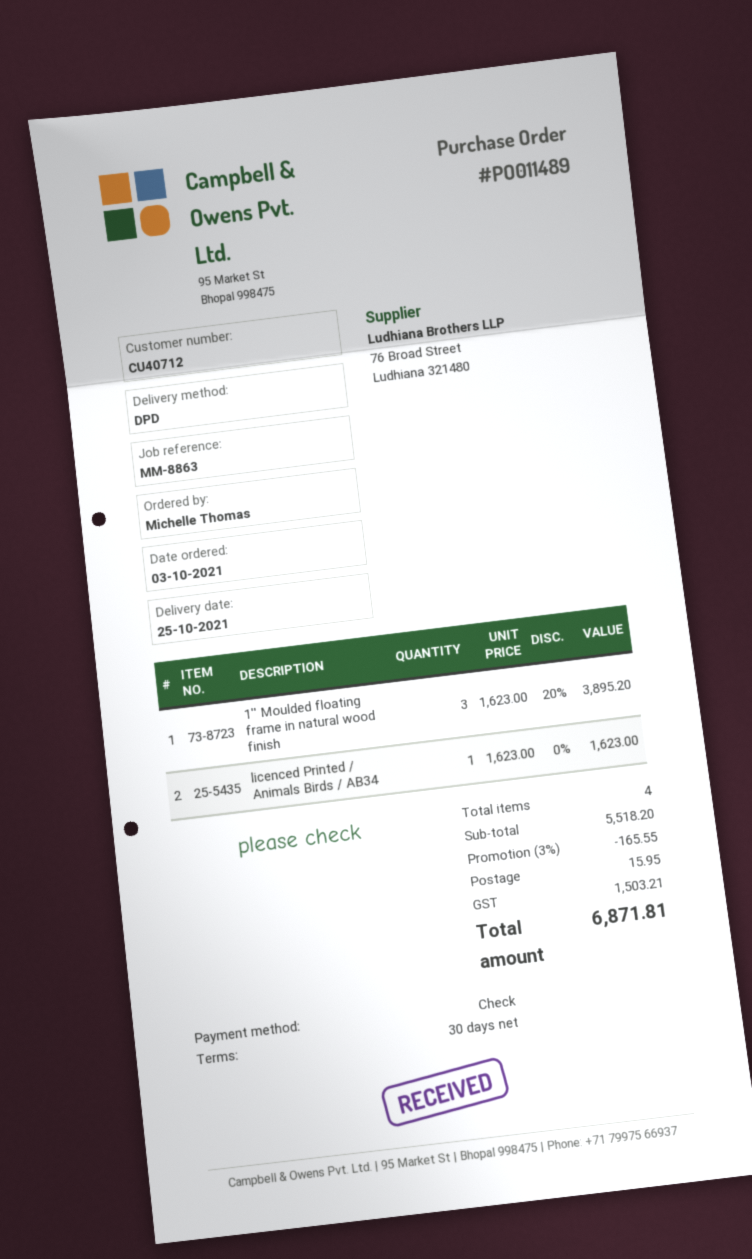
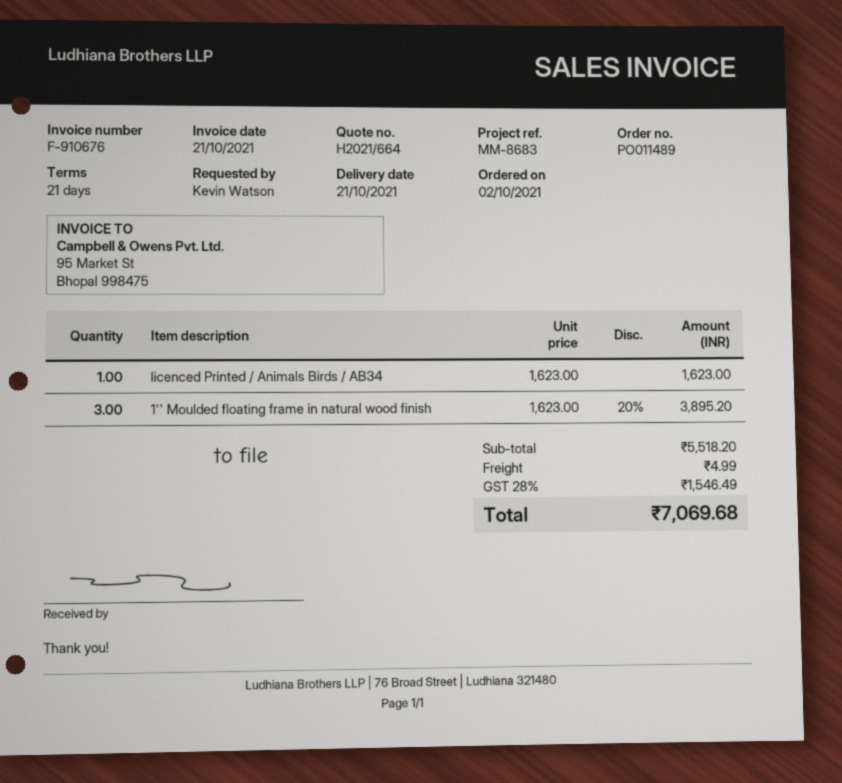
order date: 2021-10-03 -> 2021-10-02
delivery date: 2021-10-25 -> 2021-10-21
payment terms: 30 days -> 21 days
reference: MM-8863 -> MM-8683
ordered by: Michelle Thomas -> Kevin Watson
discount: 3% = 165.55 -> none
shipping: 15.95 -> 4.99
tax: 1503.21 -> 1546.49
total: 6871.81 -> 7069.68

